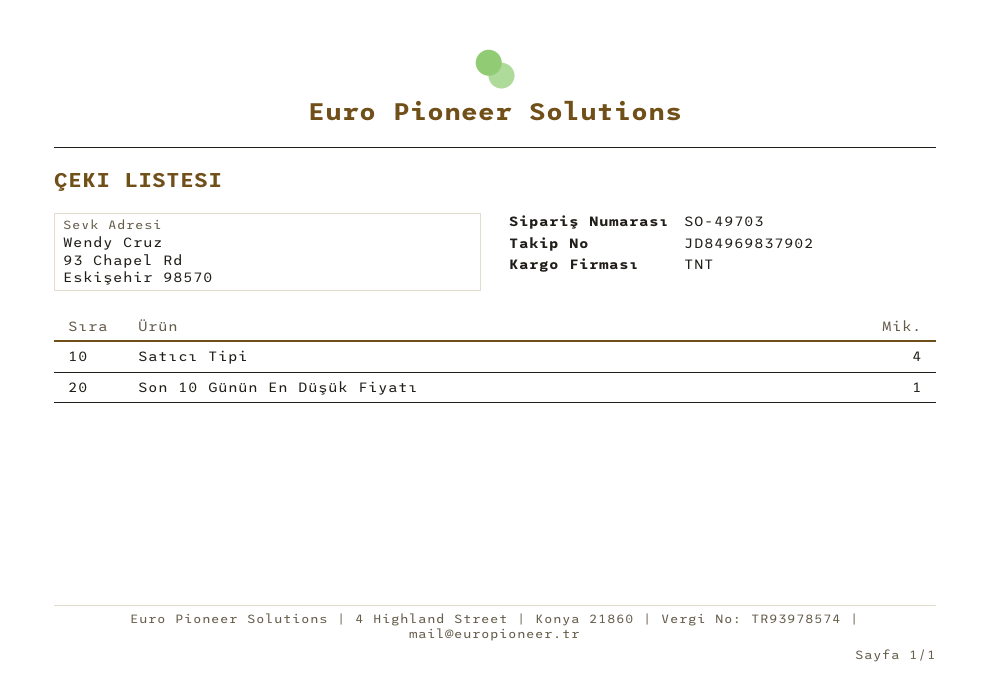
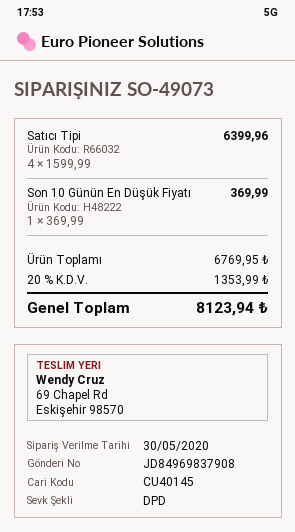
order number: SO-49703 -> SO-49073
shipping method: TNT -> DPD
tracking number: JD84969837902 -> JD84969837908
ship to: 93 Chapel Rd, Eskişehir 98570 -> 69 Chapel Rd, Eskişehir 98570

